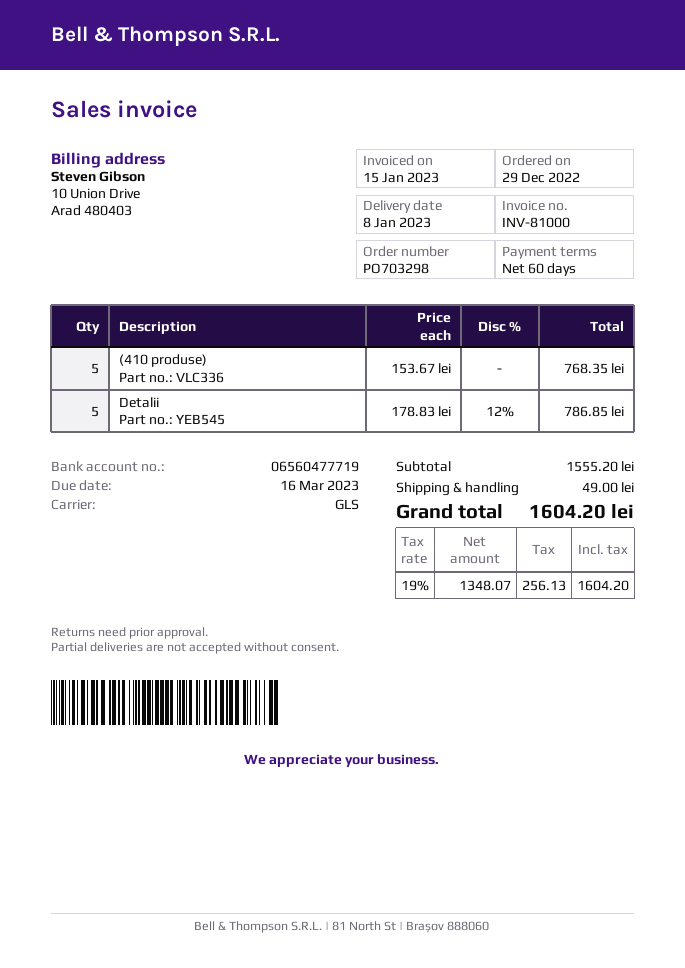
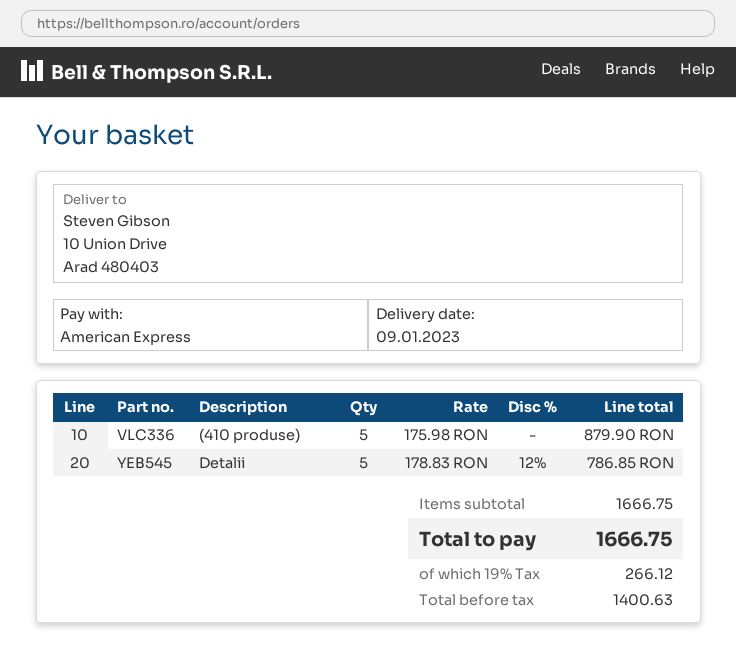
delivery date: 2023-01-08 -> 2023-01-09
(410 produse): 5 x 153.67 = 768.35 -> 5 x 175.98 = 879.90
subtotal: 1555.20 -> 1666.75
shipping: 49.00 -> none
net: 1348.07 -> 1400.63
tax: 19% = 256.13 -> 19% = 266.12
total: 1604.20 -> 1666.75

